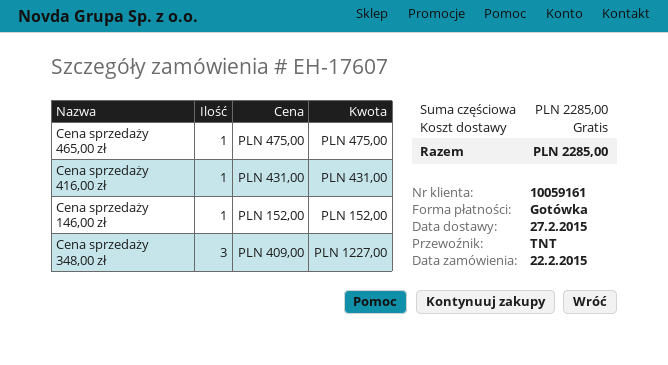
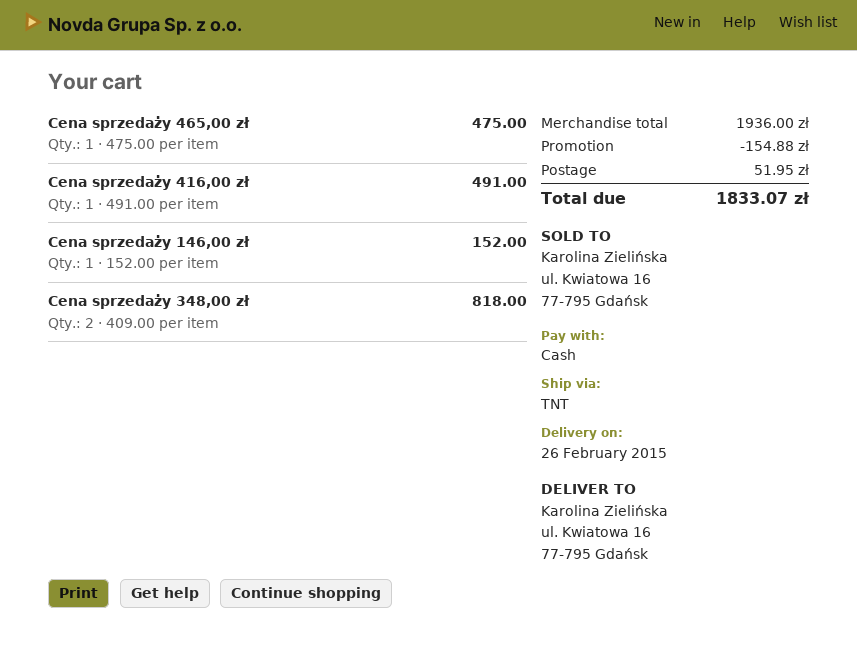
delivery date: 2015-02-27 -> 2015-02-26
Cena sprzedaży 416,00 zł: 1 x 431.00 = 431.00 -> 1 x 491.00 = 491.00
Cena sprzedaży 348,00 zł: 3 x 409.00 = 1227.00 -> 2 x 409.00 = 818.00
subtotal: 2285.00 -> 1936.00
discount: none -> 154.88
shipping: 0.00 -> 51.95
total: 2285.00 -> 1833.07

